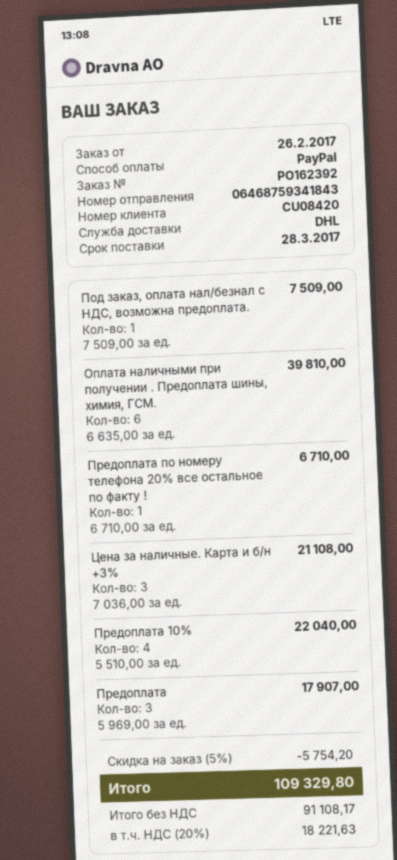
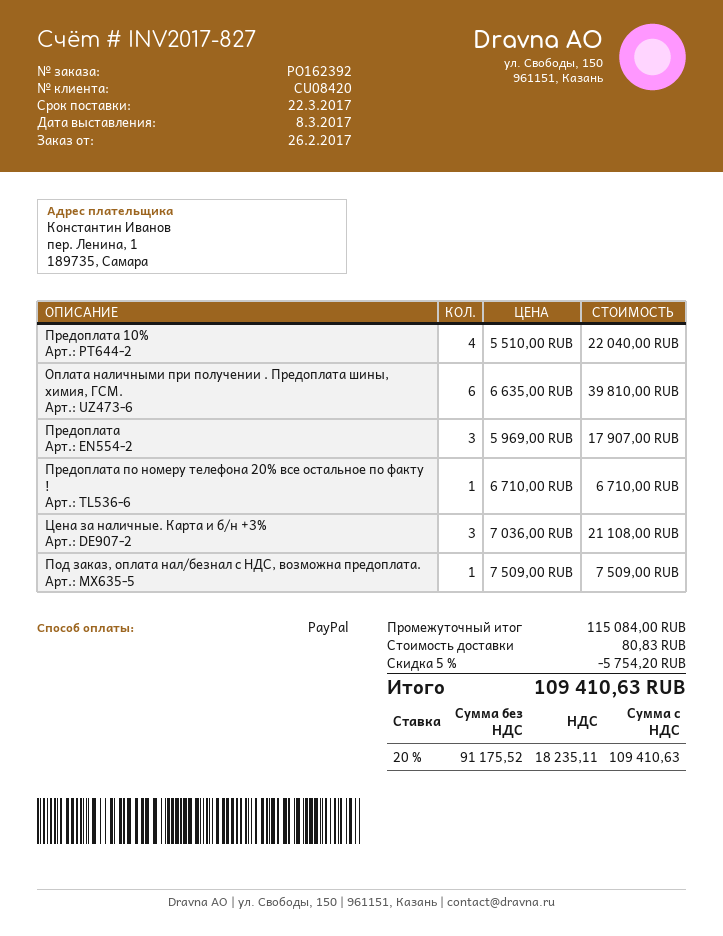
delivery date: 2017-03-28 -> 2017-03-22
shipping: none -> 80.83
net: 91108.17 -> 91175.52
tax: 20% = 18221.63 -> 20% = 18235.11
total: 109329.80 -> 109410.63

